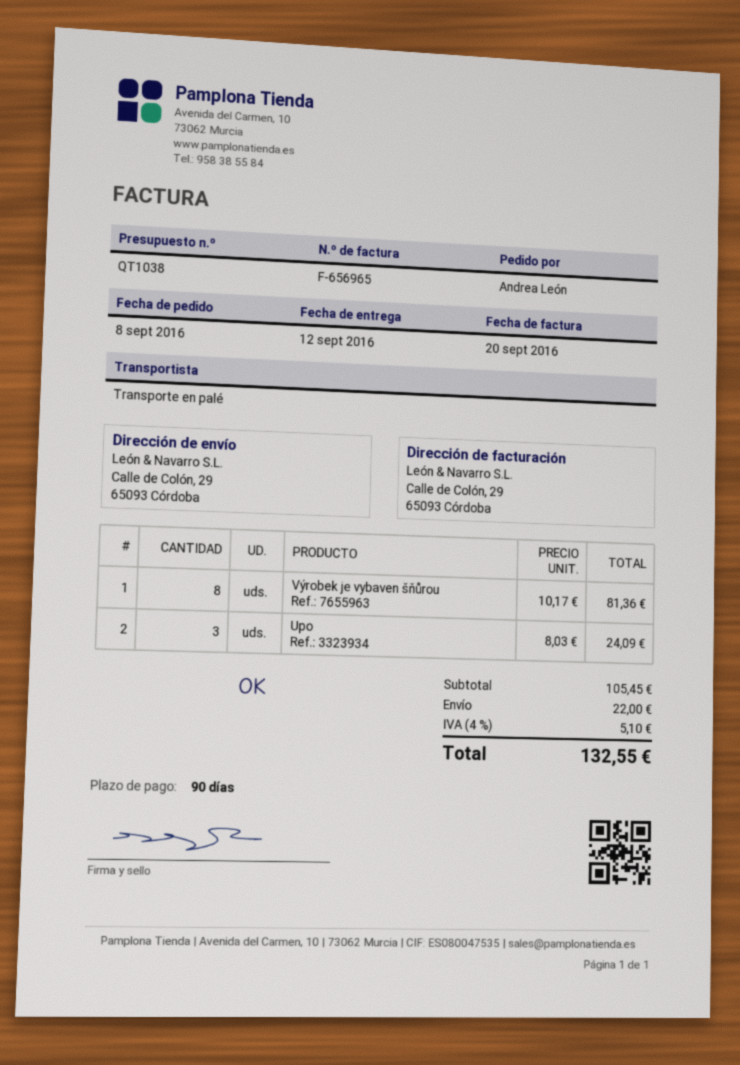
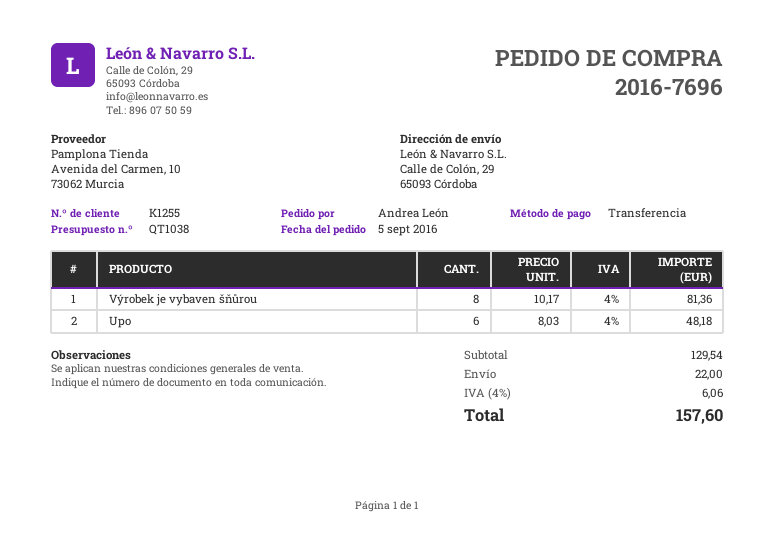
order date: 2016-09-08 -> 2016-09-05
Upo: 3 x 8.03 = 24.09 -> 6 x 8.03 = 48.18
subtotal: 105.45 -> 129.54
tax: 4% = 5.10 -> 4% = 6.06
total: 132.55 -> 157.60

